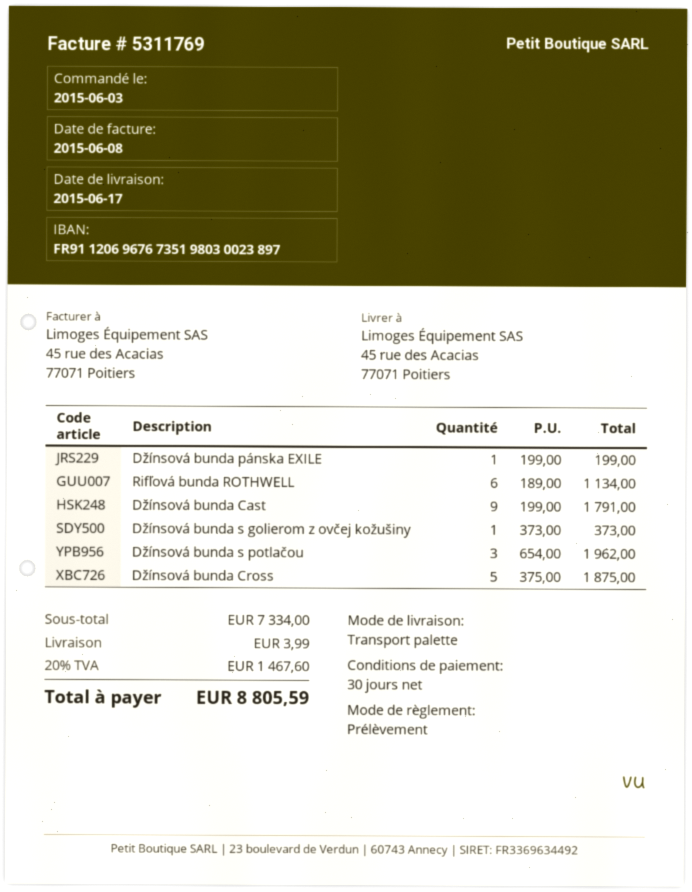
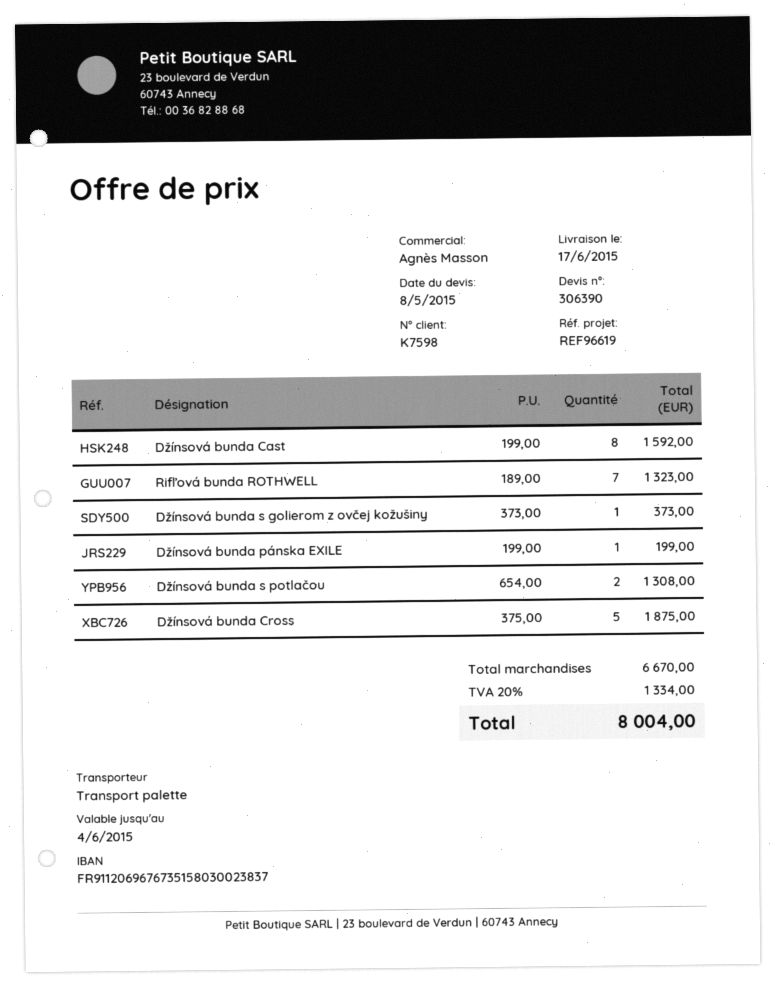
bank account: FR9112069676735198030023897 -> FR9112069676735158030023837
Rifľová bunda ROTHWELL: 6 x 189.00 = 1134.00 -> 7 x 189.00 = 1323.00
Džínsová bunda Cast: 9 x 199.00 = 1791.00 -> 8 x 199.00 = 1592.00
Džínsová bunda s potlačou: 3 x 654.00 = 1962.00 -> 2 x 654.00 = 1308.00
subtotal: 7334.00 -> 6670.00
shipping: 3.99 -> none
tax: 20% = 1467.60 -> 20% = 1334.00
total: 8805.59 -> 8004.00

